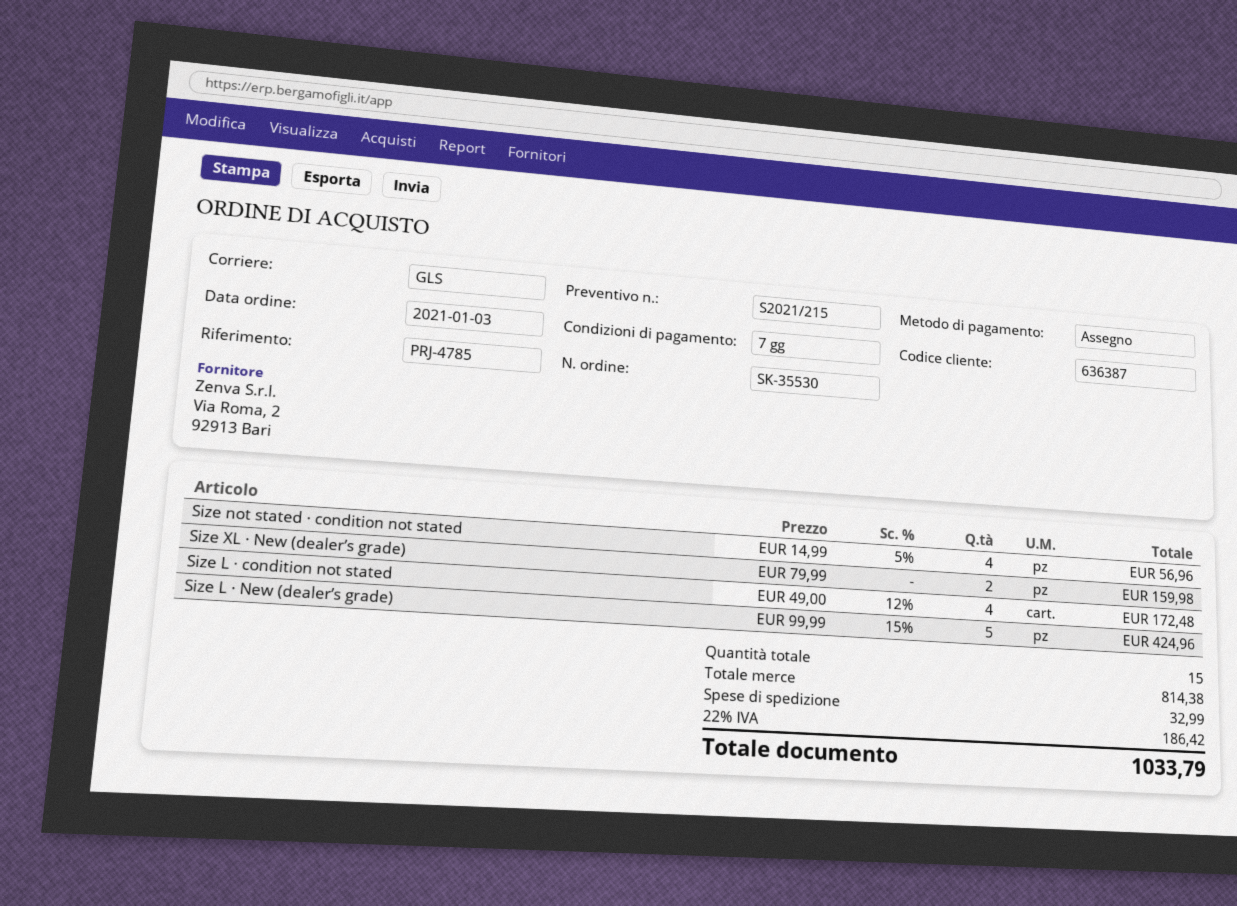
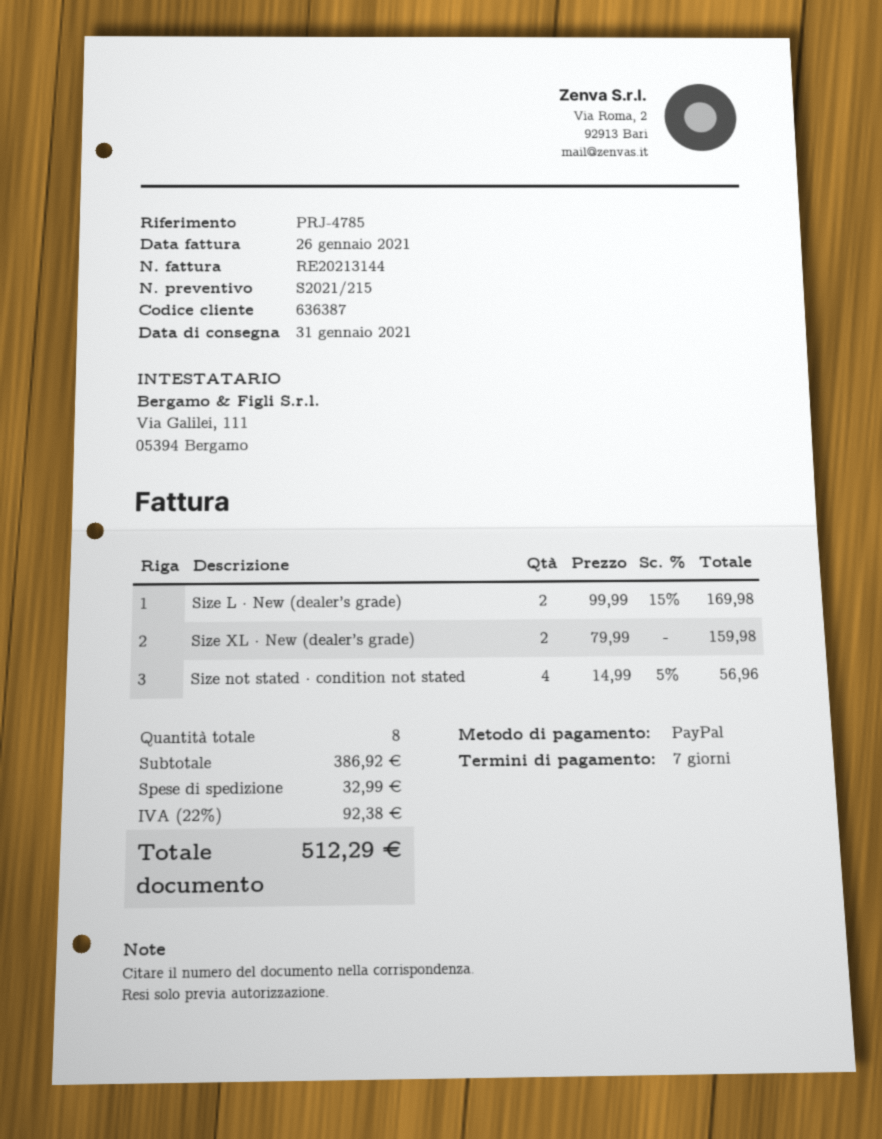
payment method: cheque -> PayPal
Size L · condition not stated: 4 x 49.00 - 12% = 172.48 -> none
Size L · New (dealer’s grade): 5 x 99.99 - 15% = 424.96 -> 2 x 99.99 - 15% = 169.98
total quantity: 15 -> 8
subtotal: 814.38 -> 386.92
tax: 22% = 186.42 -> 22% = 92.38
total: 1033.79 -> 512.29

